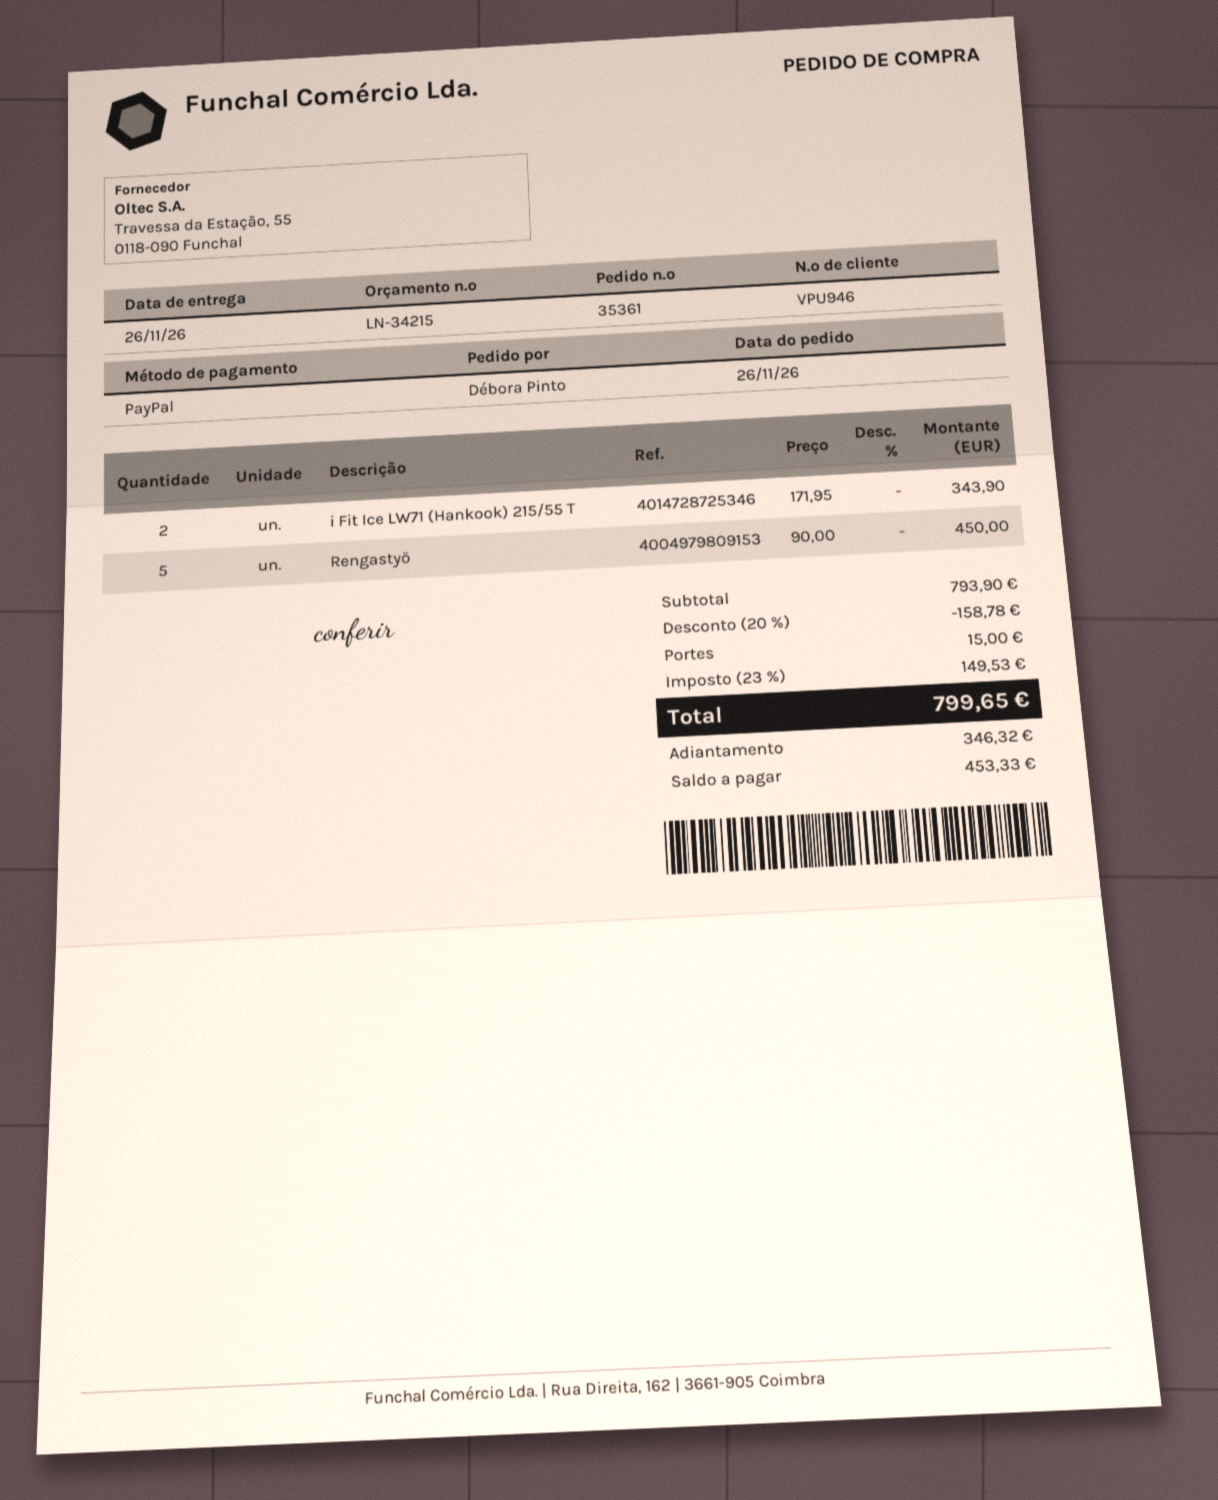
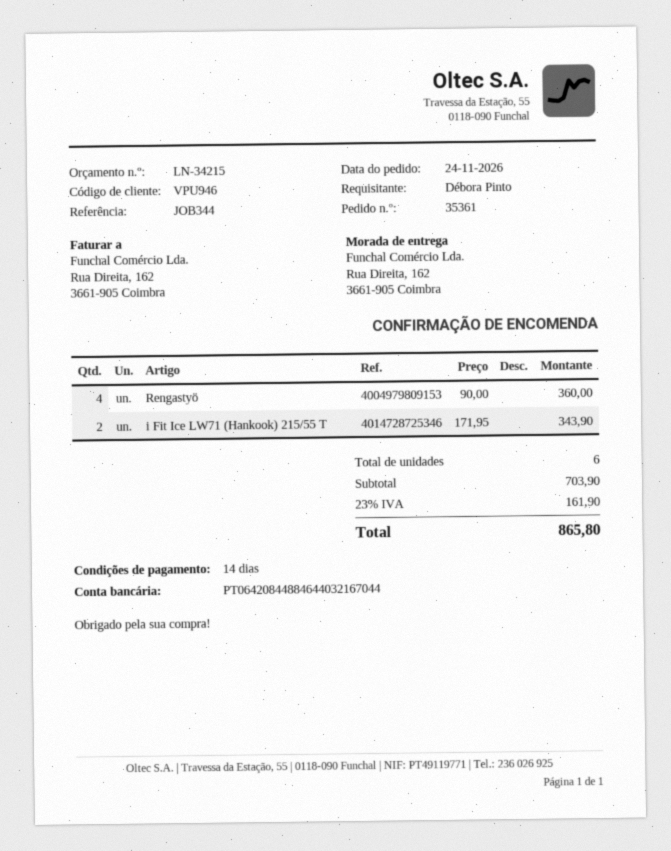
order date: 2026-11-26 -> 2026-11-24
Rengastyö: 5 x 90.00 = 450.00 -> 4 x 90.00 = 360.00
subtotal: 793.90 -> 703.90
discount: 20% = 158.78 -> none
shipping: 15.00 -> none
tax: 23% = 149.53 -> 23% = 161.90
total: 799.65 -> 865.80

